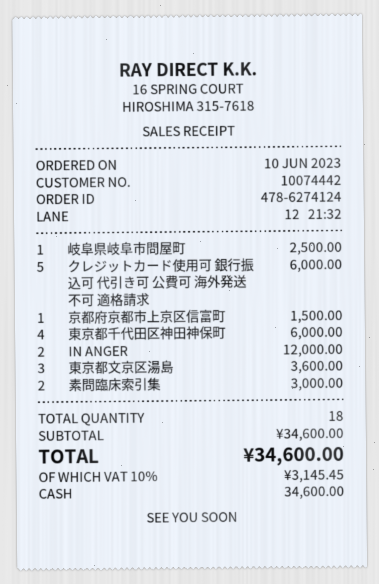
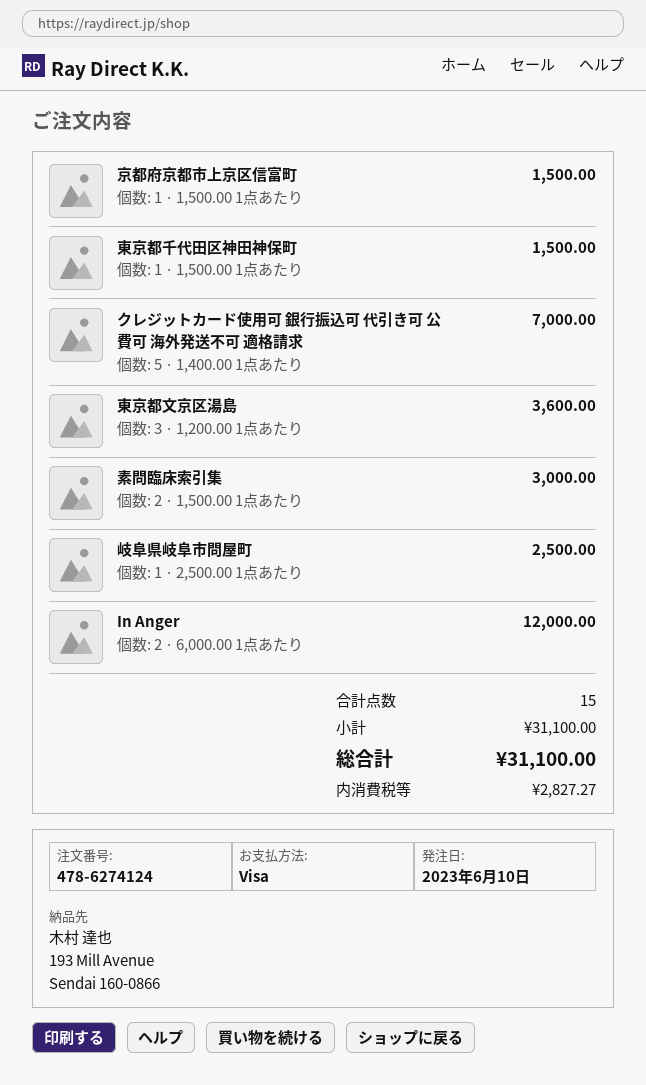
payment method: cash -> Visa
クレジットカード使用可 銀行振込可 代引き可 公費可 海外発送不可 適格請求: 5 for 6000.00 -> 5 for 7000.00
東京都千代田区神田神保町: 4 for 6000.00 -> 1 for 1500.00
total quantity: 18 -> 15
subtotal: 34600.00 -> 31100.00
tax: 3145.45 -> 2827.27
total: 34600.00 -> 31100.00

